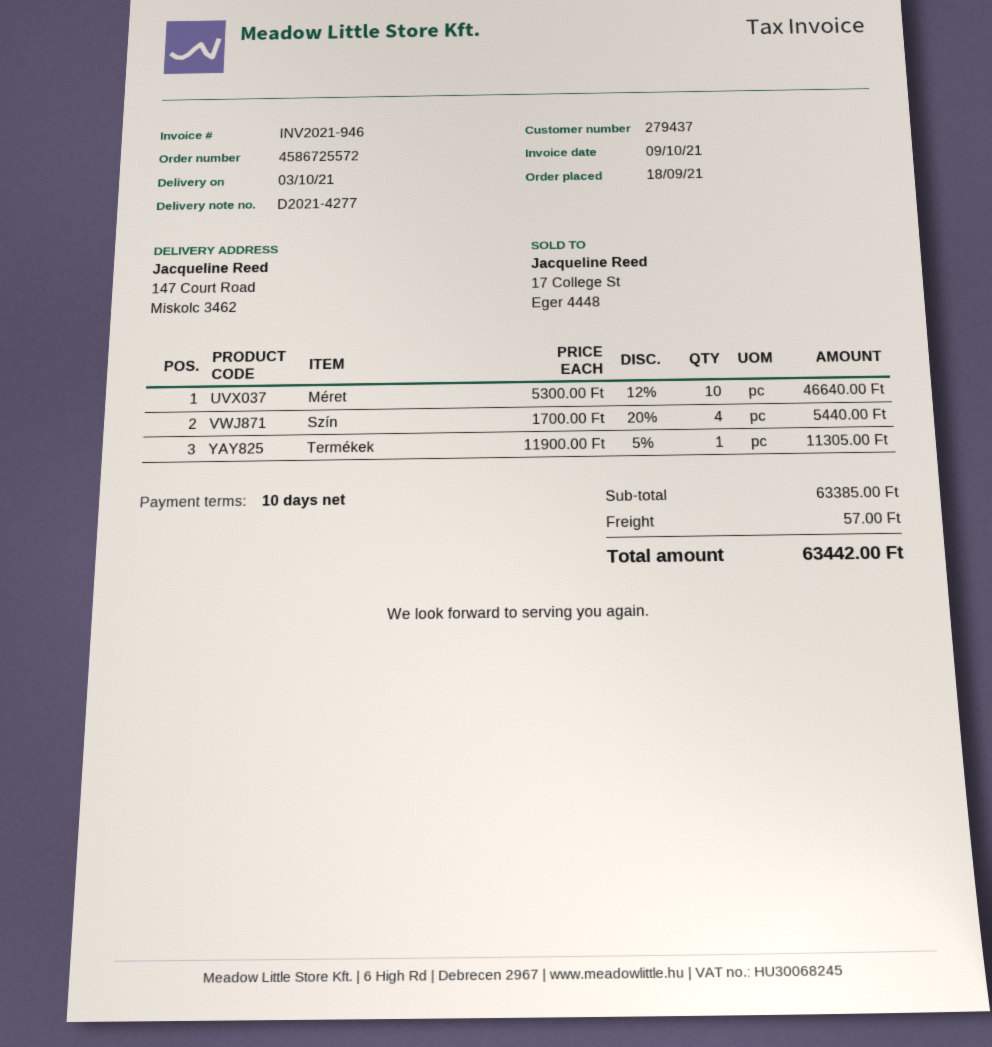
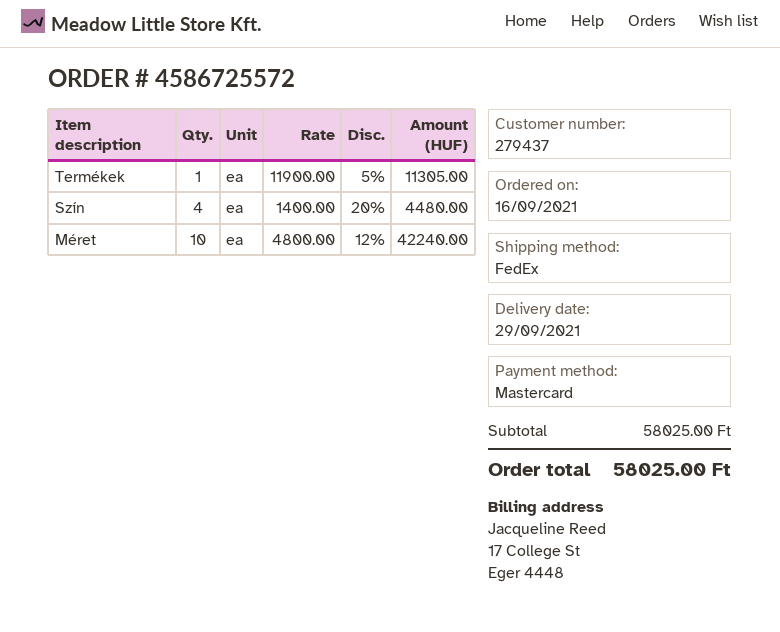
order date: 2021-09-18 -> 2021-09-16
delivery date: 2021-10-03 -> 2021-09-29
Méret: 10 x 5300.00 - 12% = 46640.00 -> 10 x 4800.00 - 12% = 42240.00
Szín: 4 x 1700.00 - 20% = 5440.00 -> 4 x 1400.00 - 20% = 4480.00
subtotal: 63385.00 -> 58025.00
shipping: 57.00 -> none
total: 63442.00 -> 58025.00

